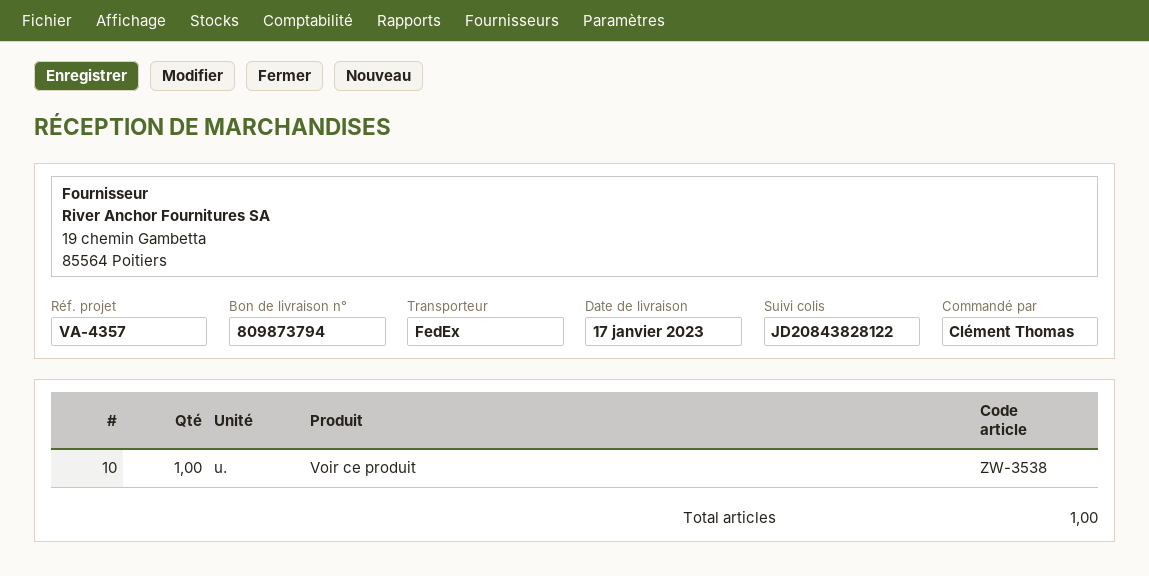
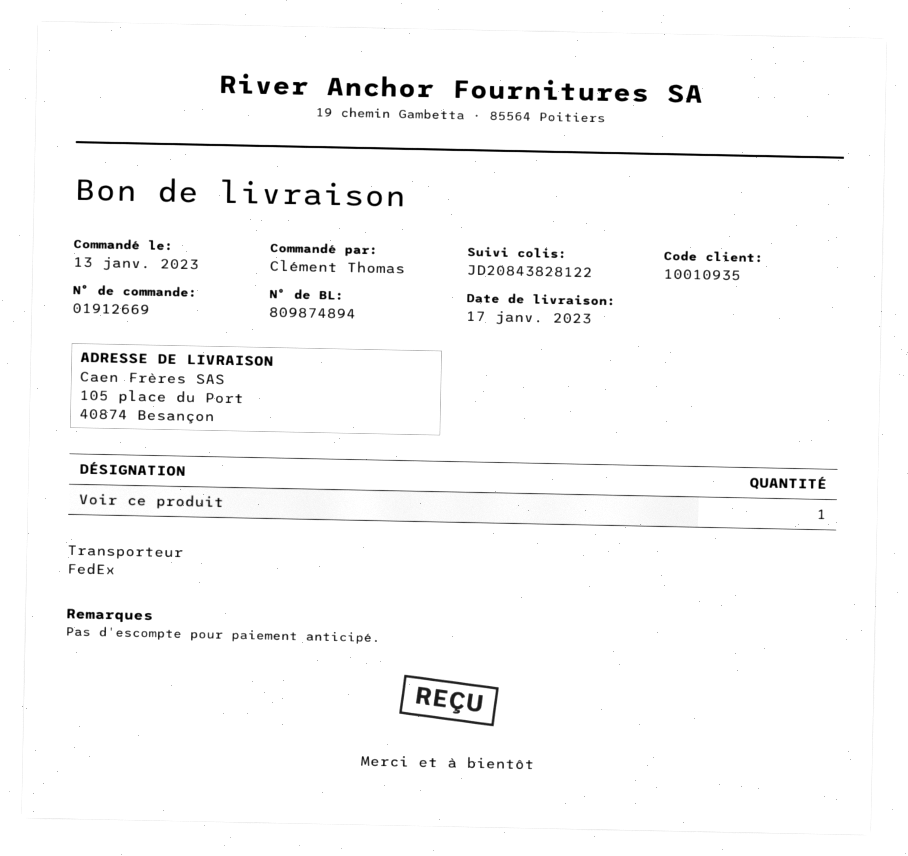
delivery note number: 809873794 -> 809874894

